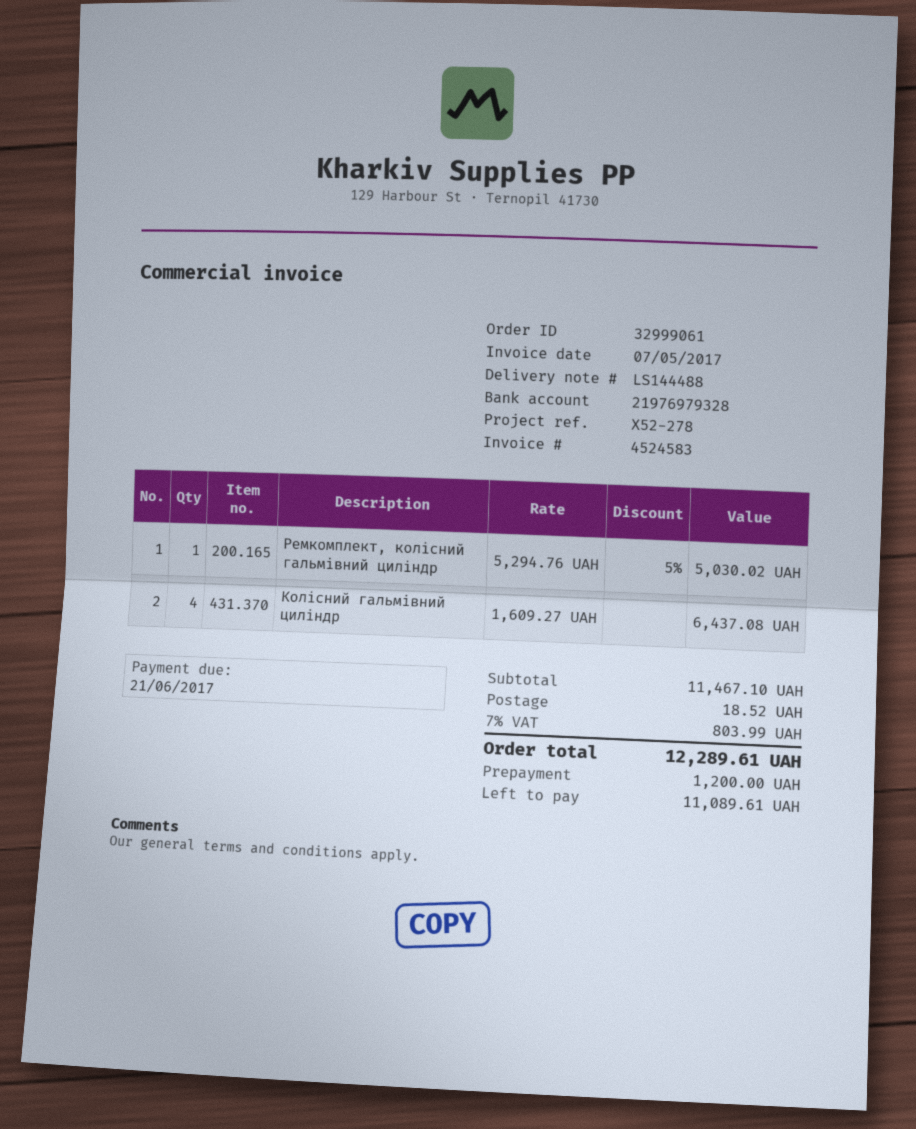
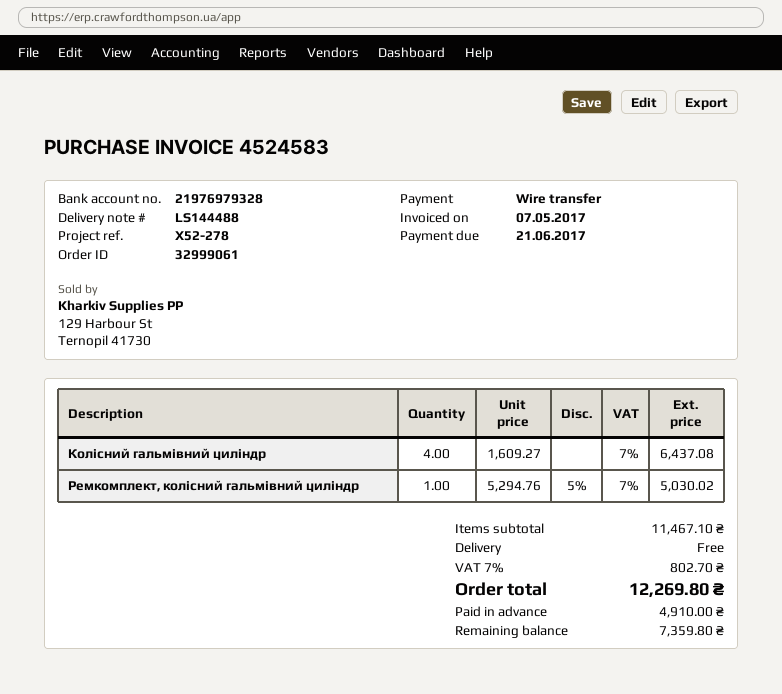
shipping: 18.52 -> 0.00
tax: 7% = 803.99 -> 7% = 802.70
total: 12289.61 -> 12269.80
deposit: 1200.00 -> 4910.00
balance: 11089.61 -> 7359.80

